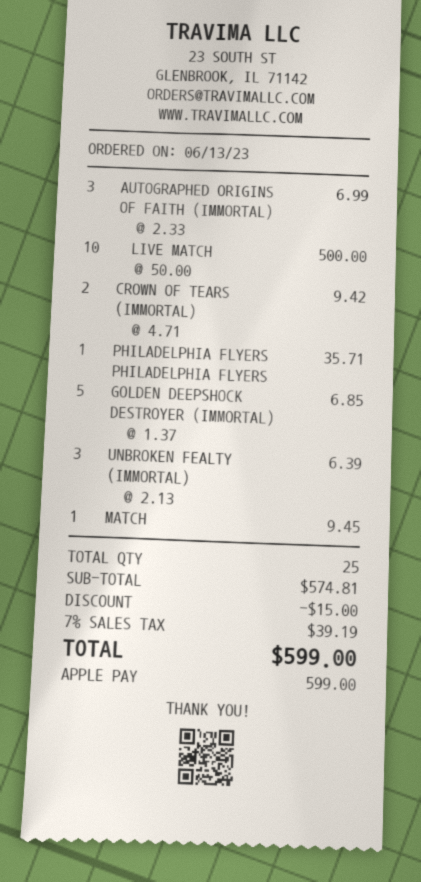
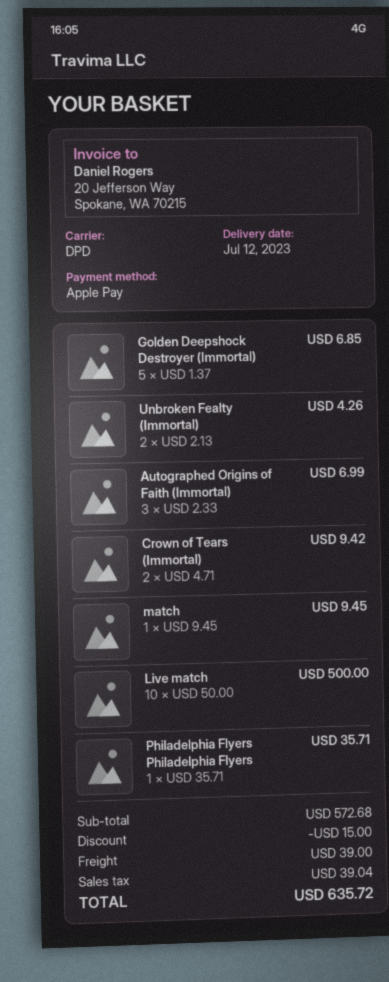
UNBROKEN FEALTY (IMMORTAL): 3 x 2.13 = 6.39 -> 2 x 2.13 = 4.26
subtotal: 574.81 -> 572.68
shipping: none -> 39.00
tax: 39.19 -> 39.04
total: 599.00 -> 635.72

